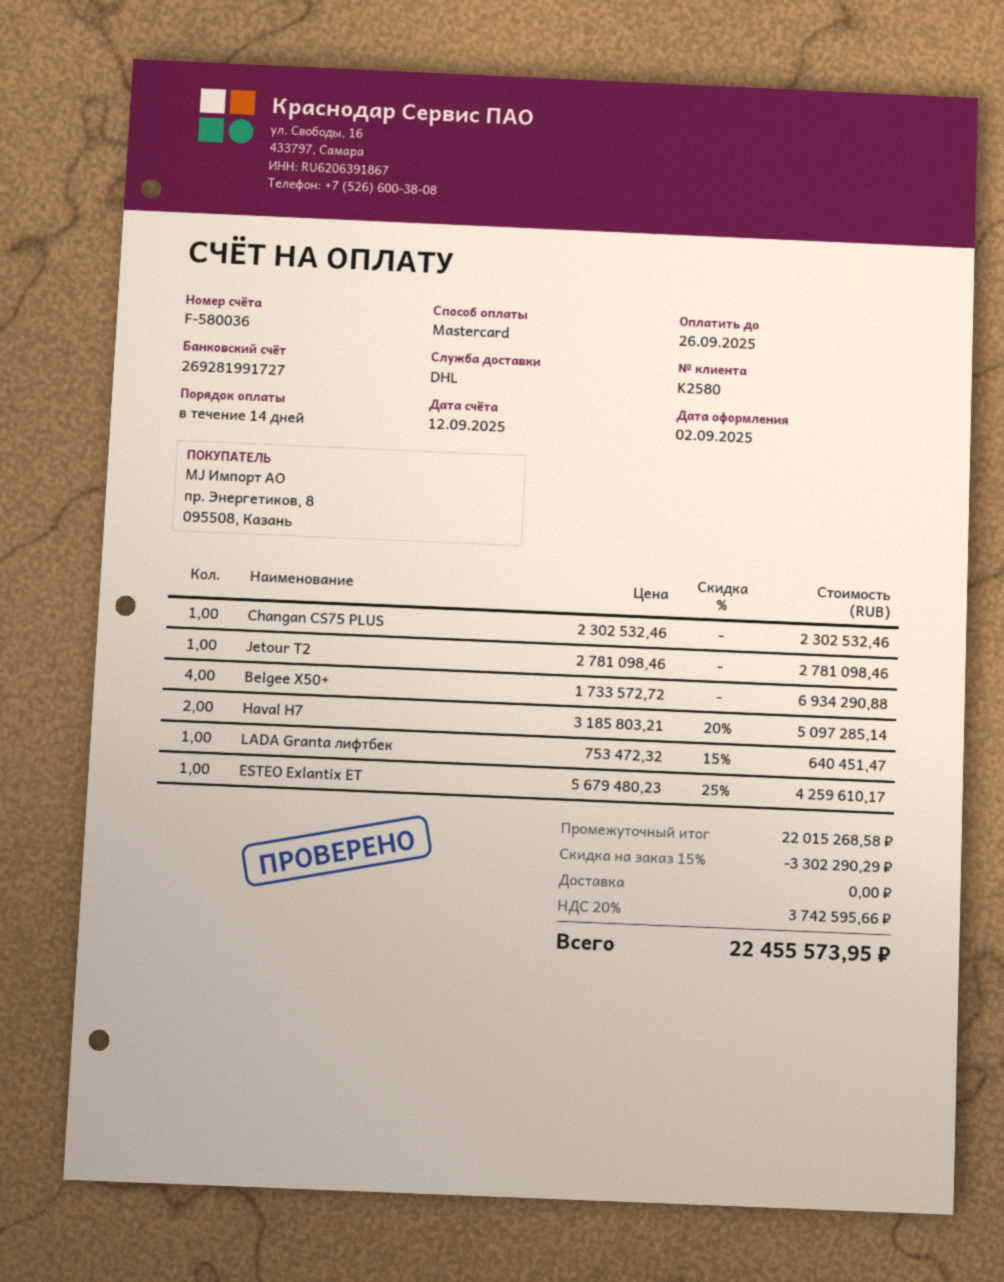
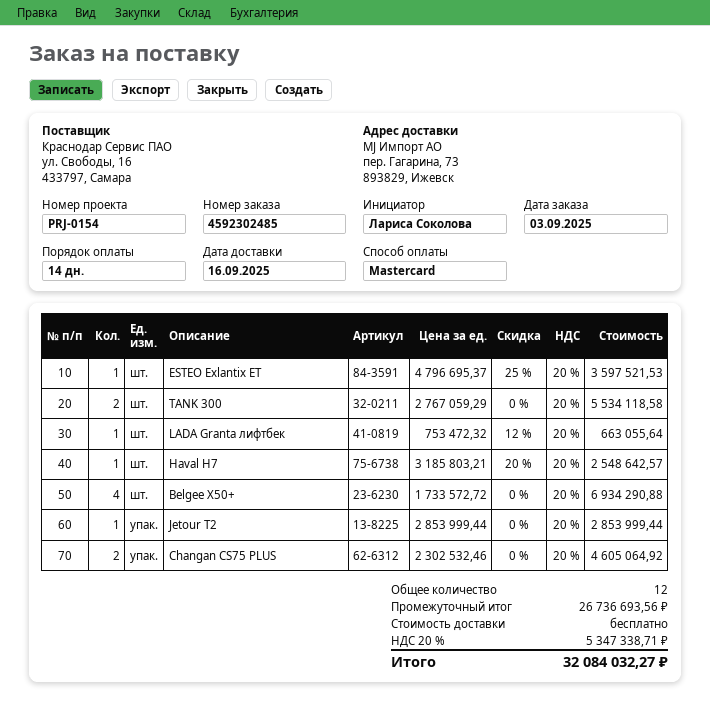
order date: 2025-09-02 -> 2025-09-03
Changan CS75 PLUS: 1 x 2302532.46 = 2302532.46 -> 2 x 2302532.46 = 4605064.92
Jetour T2: 1 x 2781098.46 = 2781098.46 -> 1 x 2853999.44 = 2853999.44
Haval H7: 2 x 3185803.21 - 20% = 5097285.14 -> 1 x 3185803.21 - 20% = 2548642.57
LADA Granta лифтбек: 1 x 753472.32 - 15% = 640451.47 -> 1 x 753472.32 - 12% = 663055.64
ESTEO Exlantix ET: 1 x 5679480.23 - 25% = 4259610.17 -> 1 x 4796695.37 - 25% = 3597521.53
TANK 300: none -> 2 x 2767059.29 = 5534118.58
subtotal: 22015268.58 -> 26736693.56
discount: 15% = 3302290.29 -> none
tax: 20% = 3742595.66 -> 20% = 5347338.71
total: 22455573.95 -> 32084032.27

